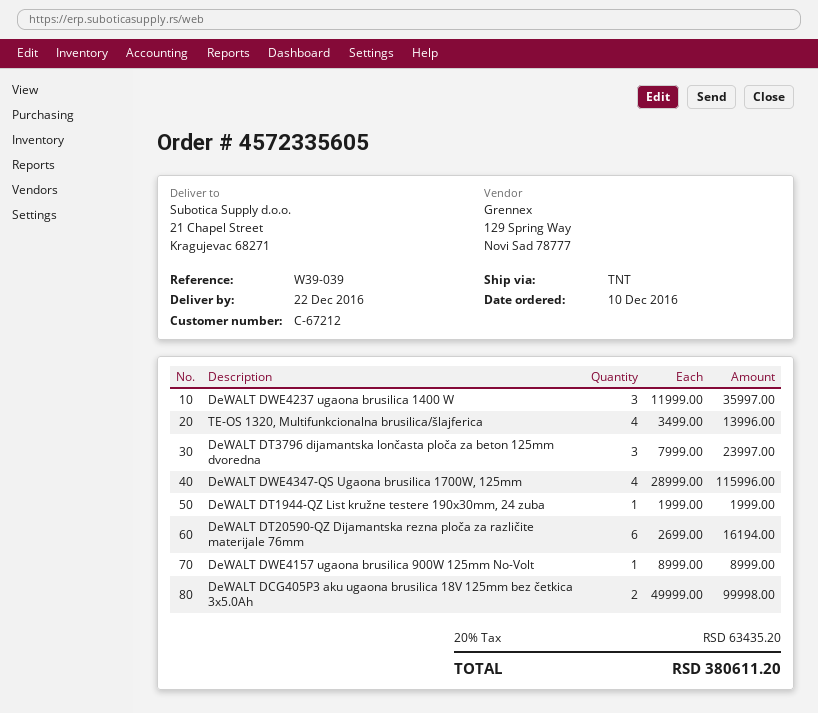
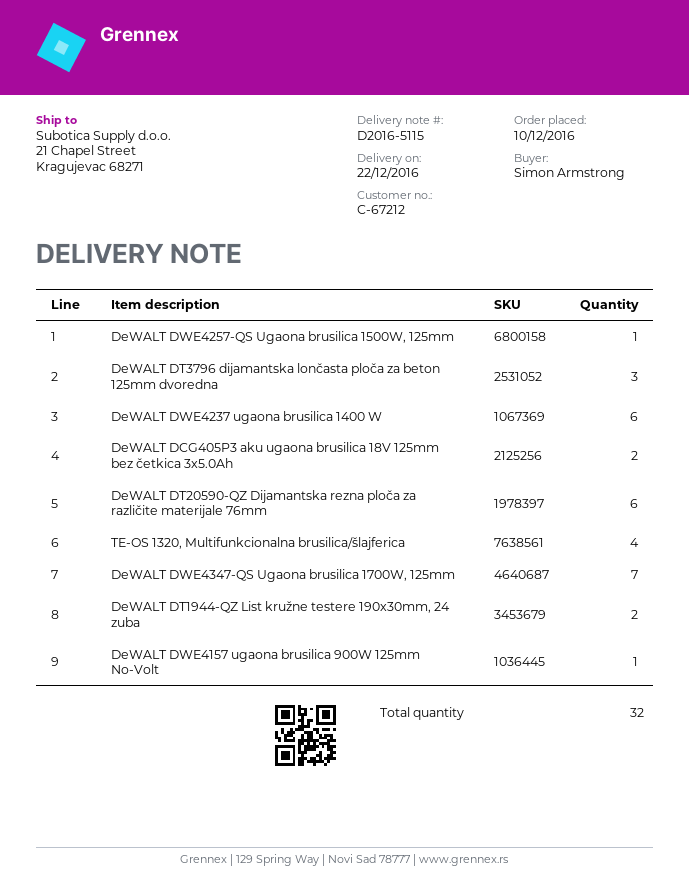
DeWALT DWE4237 ugaona brusilica 1400 W: 3 -> 6
DeWALT DWE4347-QS Ugaona brusilica 1700W, 125mm: 4 -> 7
DeWALT DT1944-QZ List kružne testere 190x30mm, 24 zuba: 1 -> 2
DeWALT DWE4257-QS Ugaona brusilica 1500W, 125mm: none -> 1

